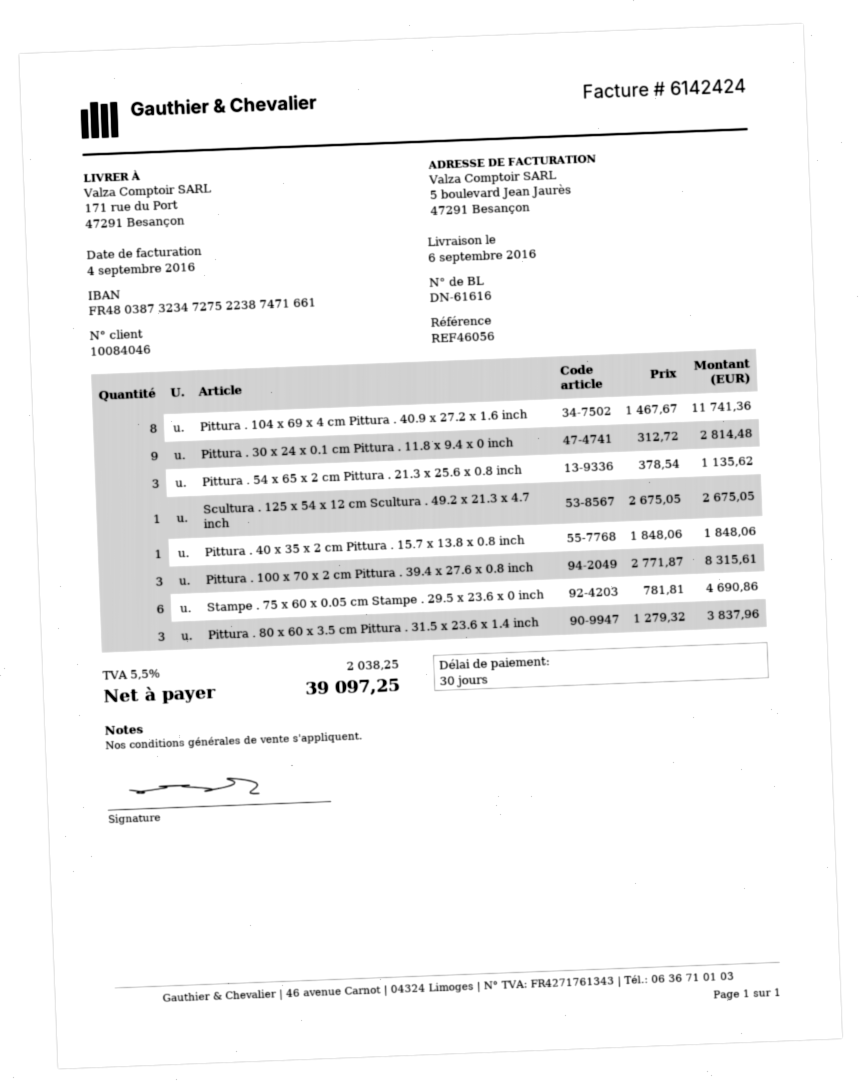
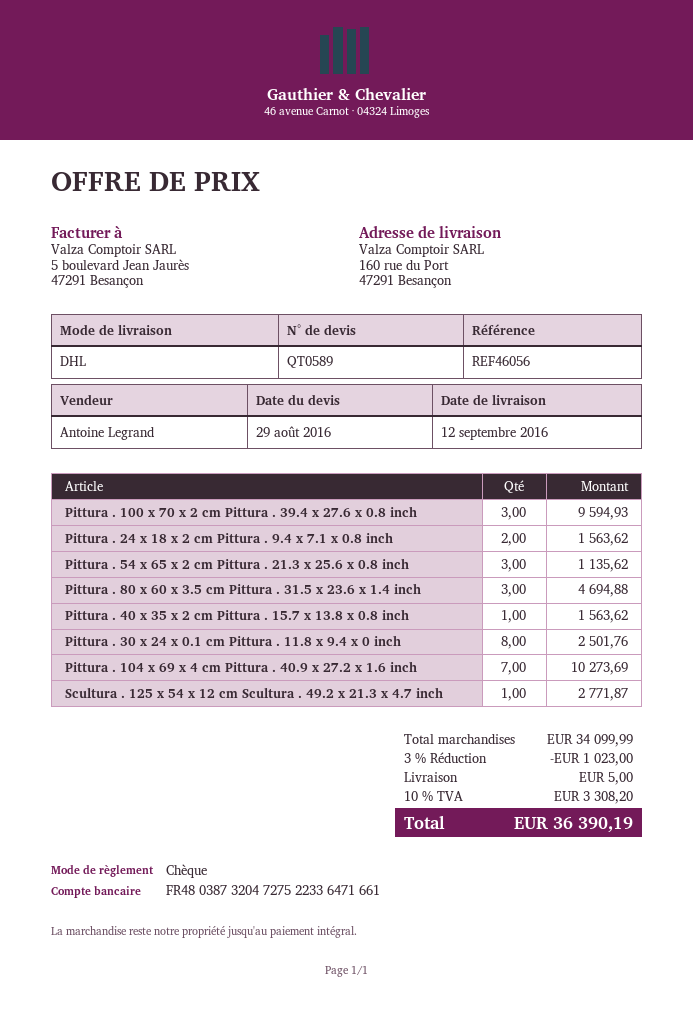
delivery date: 2016-09-06 -> 2016-09-12
bank account: FR4803873234727522387471661 -> FR4803873204727522336471661
ship to: 171 rue du Port, 47291 Besançon -> 160 rue du Port, 47291 Besançon
Pittura . 104 x 69 x 4 cm Pittura . 40.9 x 27.2 x 1.6 inch: 8 for 11741.36 -> 7 for 10273.69
Pittura . 30 x 24 x 0.1 cm Pittura . 11.8 x 9.4 x 0 inch: 9 for 2814.48 -> 8 for 2501.76
Scultura . 125 x 54 x 12 cm Scultura . 49.2 x 21.3 x 4.7 inch: 1 for 2675.05 -> 1 for 2771.87
Pittura . 40 x 35 x 2 cm Pittura . 15.7 x 13.8 x 0.8 inch: 1 for 1848.06 -> 1 for 1563.62
Pittura . 100 x 70 x 2 cm Pittura . 39.4 x 27.6 x 0.8 inch: 3 for 8315.61 -> 3 for 9594.93
Stampe . 75 x 60 x 0.05 cm Stampe . 29.5 x 23.6 x 0 inch: 6 for 4690.86 -> none
Pittura . 80 x 60 x 3.5 cm Pittura . 31.5 x 23.6 x 1.4 inch: 3 for 3837.96 -> 3 for 4694.88
Pittura . 24 x 18 x 2 cm Pittura . 9.4 x 7.1 x 0.8 inch: none -> 2 for 1563.62
discount: none -> 3% = 1023.00
shipping: none -> 5.00
tax: 5.5% = 2038.25 -> 10% = 3308.20
total: 39097.25 -> 36390.19

